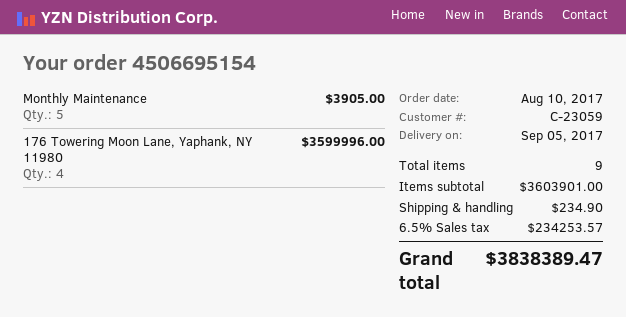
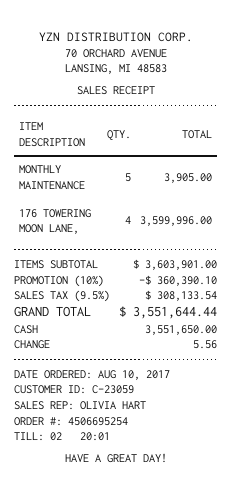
order number: 4506695154 -> 4506695254
discount: none -> 10% = 360390.10
shipping: 234.90 -> none
tax: 6.5% = 234253.57 -> 9.5% = 308133.54
total: 3838389.47 -> 3551644.44

